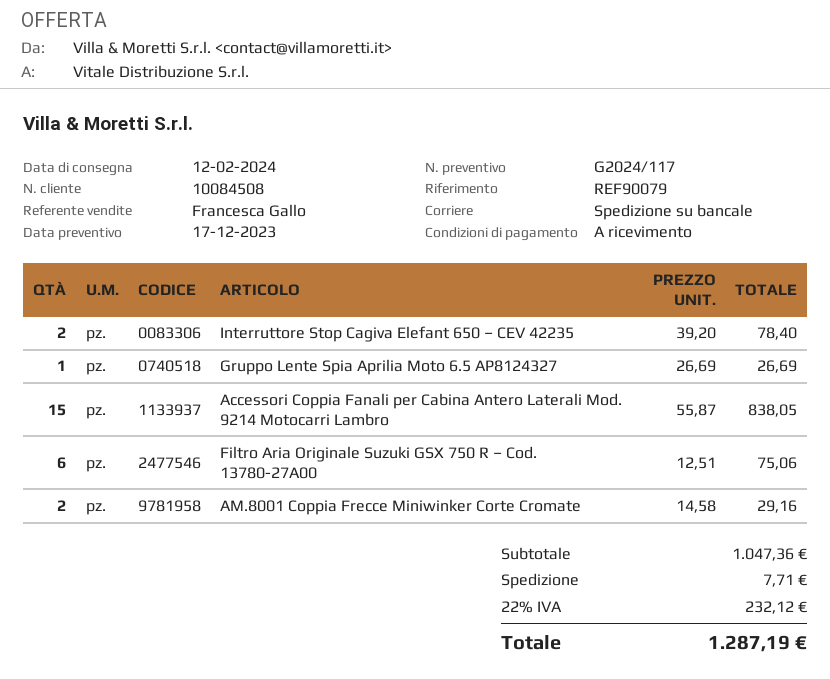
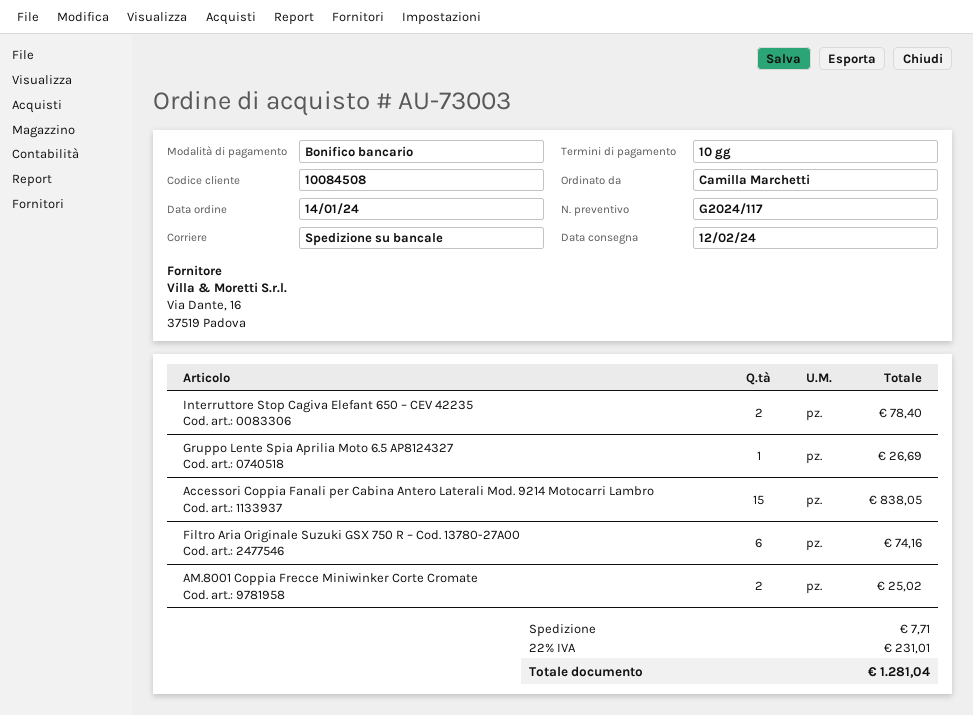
payment terms: on receipt -> 10 days
Filtro Aria Originale Suzuki GSX 750 R – Cod. 13780-27A00: 6 for 75.06 -> 6 for 74.16
AM.8001 Coppia Frecce Miniwinker Corte Cromate: 2 for 29.16 -> 2 for 25.02
tax: 22% = 232.12 -> 22% = 231.01
total: 1287.19 -> 1281.04

